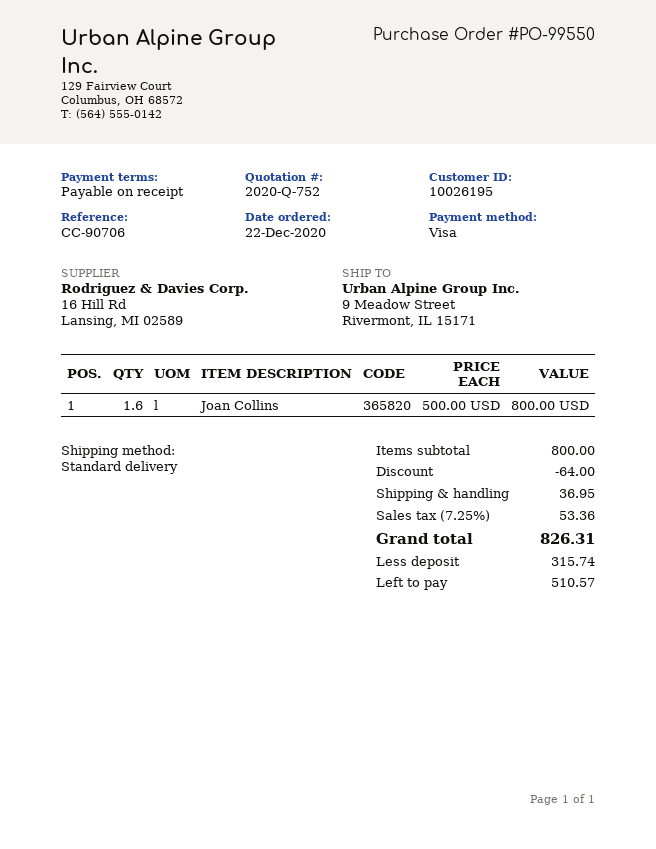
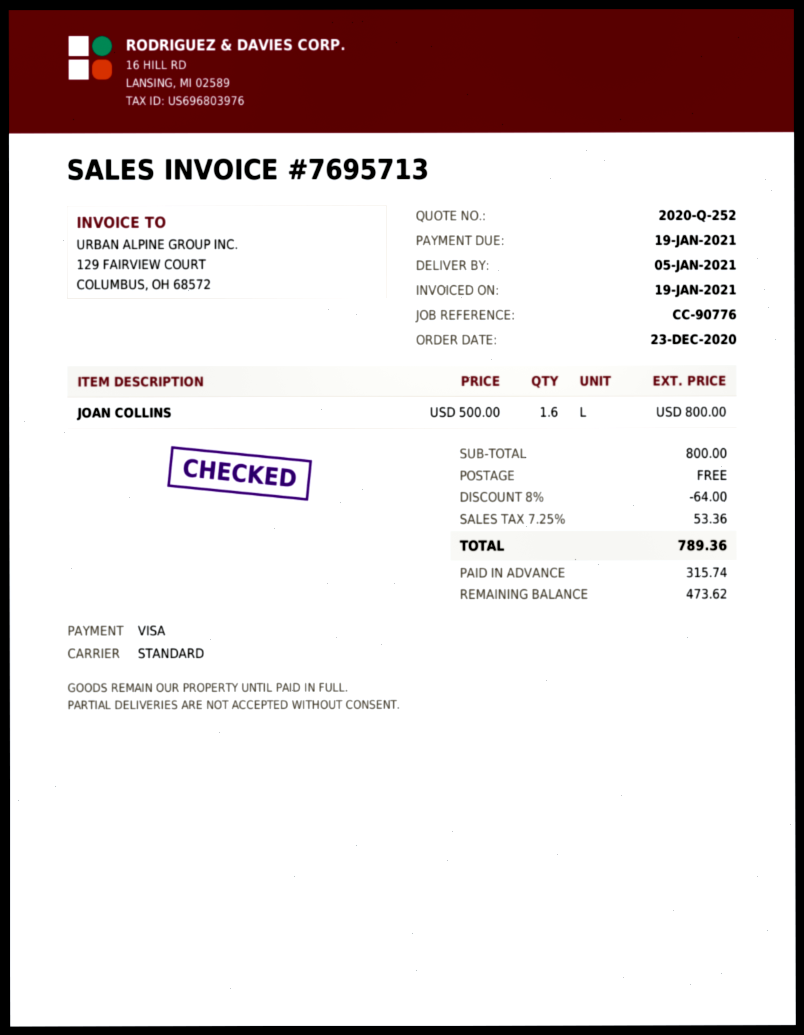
quote number: 2020-Q-752 -> 2020-Q-252
order date: 2020-12-22 -> 2020-12-23
reference: CC-90706 -> CC-90776
shipping: 36.95 -> 0.00
total: 826.31 -> 789.36
balance: 510.57 -> 473.62

